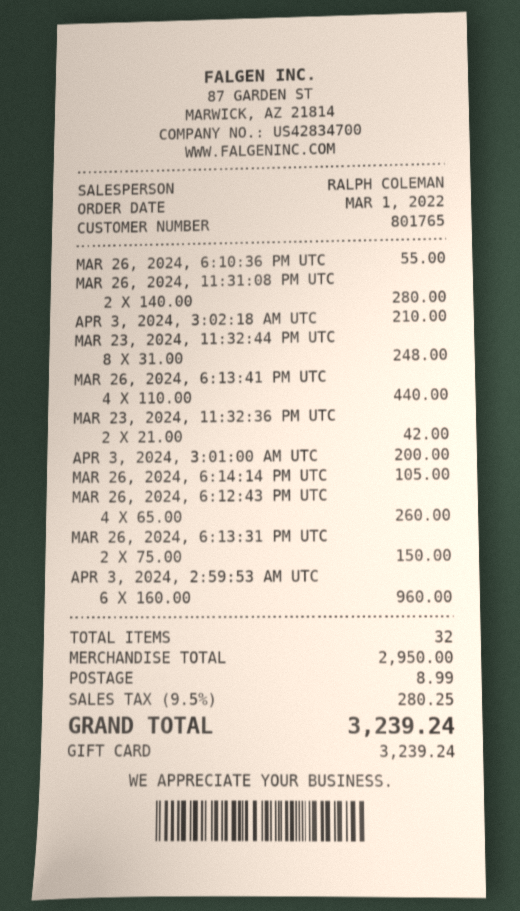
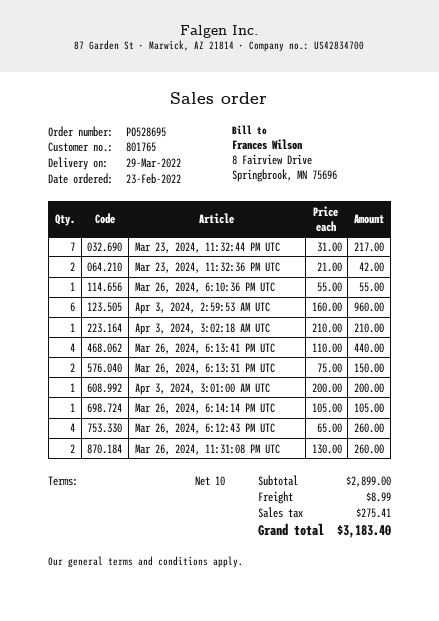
order date: 2022-03-01 -> 2022-02-23
MAR 26, 2024, 11:31:08 PM UTC: 2 x 140.00 = 280.00 -> 2 x 130.00 = 260.00
MAR 23, 2024, 11:32:44 PM UTC: 8 x 31.00 = 248.00 -> 7 x 31.00 = 217.00
subtotal: 2950.00 -> 2899.00
tax: 280.25 -> 275.41
total: 3239.24 -> 3183.40

